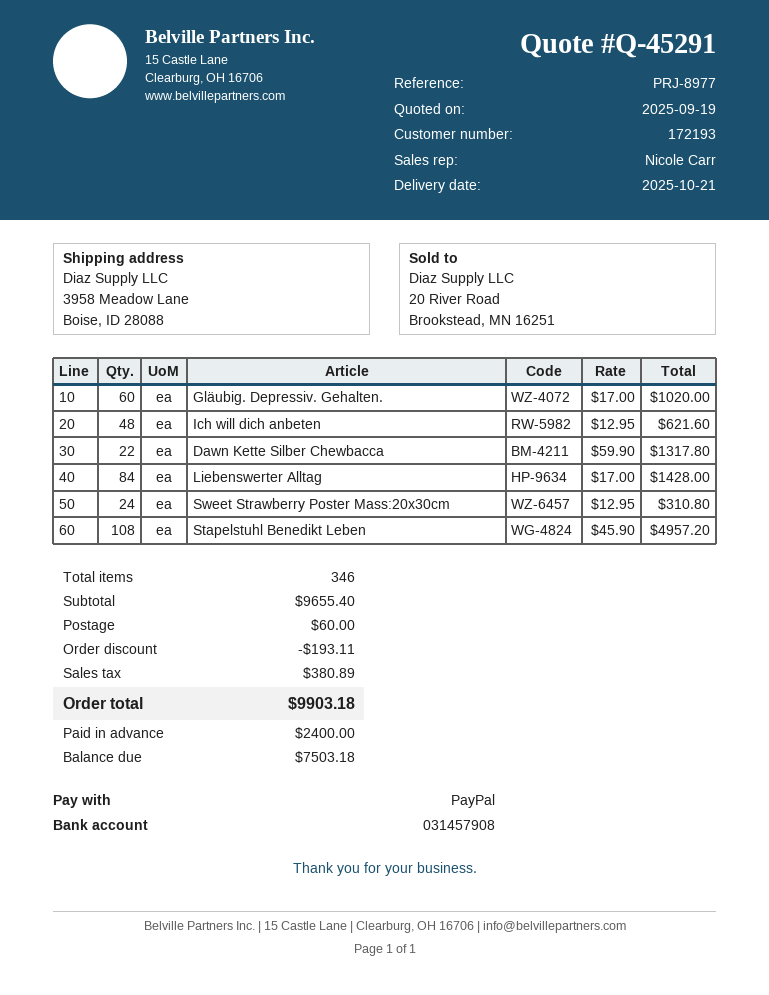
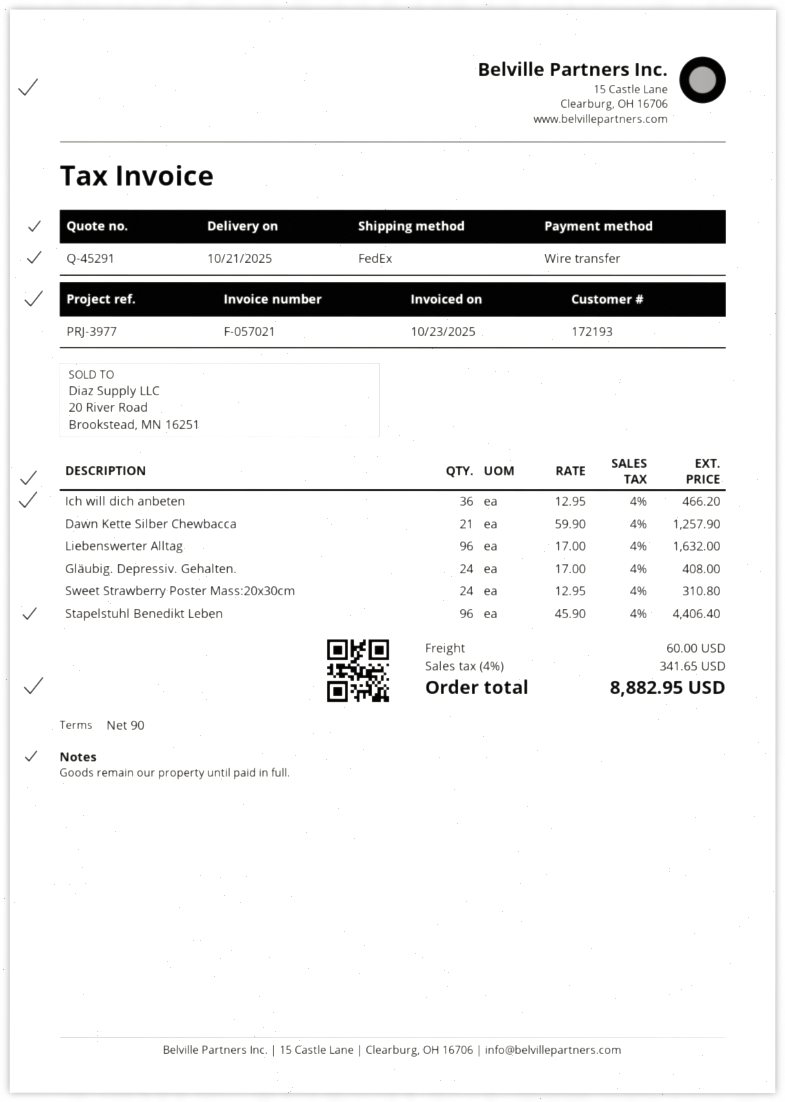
reference: PRJ-8977 -> PRJ-3977
payment method: PayPal -> bank transfer
Gläubig. Depressiv. Gehalten.: 60 x 17.00 = 1020.00 -> 24 x 17.00 = 408.00
Ich will dich anbeten: 48 x 12.95 = 621.60 -> 36 x 12.95 = 466.20
Dawn Kette Silber Chewbacca: 22 x 59.90 = 1317.80 -> 21 x 59.90 = 1257.90
Liebenswerter Alltag: 84 x 17.00 = 1428.00 -> 96 x 17.00 = 1632.00
Stapelstuhl Benedikt Leben: 108 x 45.90 = 4957.20 -> 96 x 45.90 = 4406.40
discount: 193.11 -> none
tax: 380.89 -> 341.65
total: 9903.18 -> 8882.95

